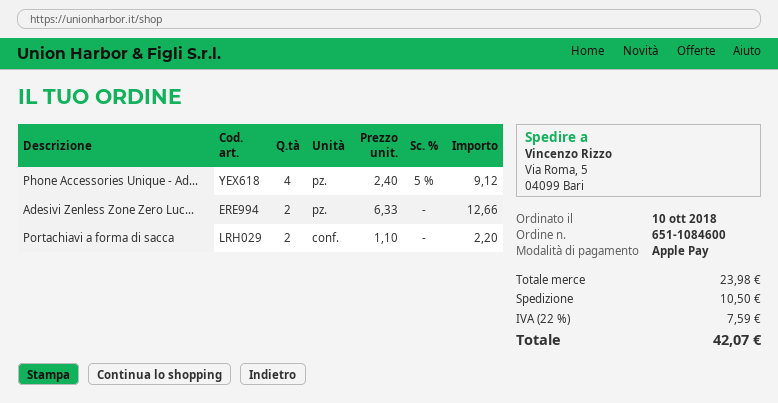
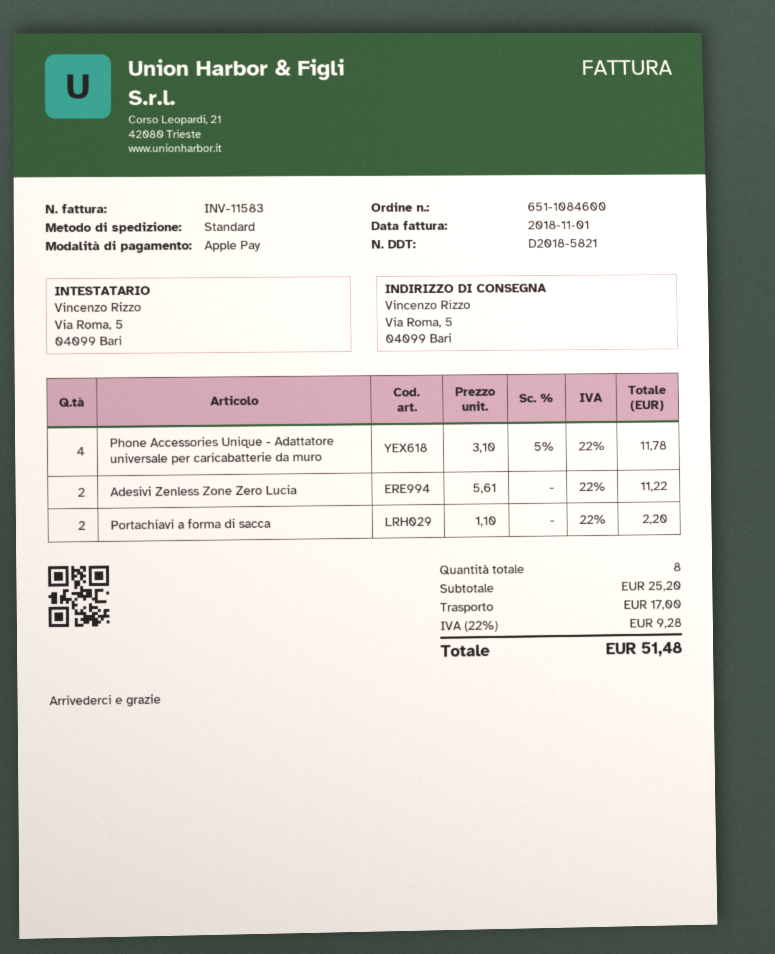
Phone Accessories Unique - Ad...: 4 x 2.40 - 5% = 9.12 -> 4 x 3.10 - 5% = 11.78
Adesivi Zenless Zone Zero Luc...: 2 x 6.33 = 12.66 -> 2 x 5.61 = 11.22
subtotal: 23.98 -> 25.20
shipping: 10.50 -> 17.00
tax: 22% = 7.59 -> 22% = 9.28
total: 42.07 -> 51.48

